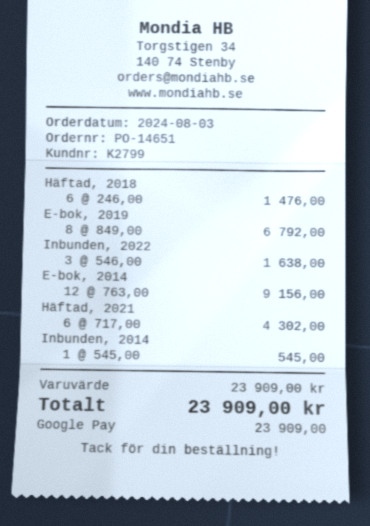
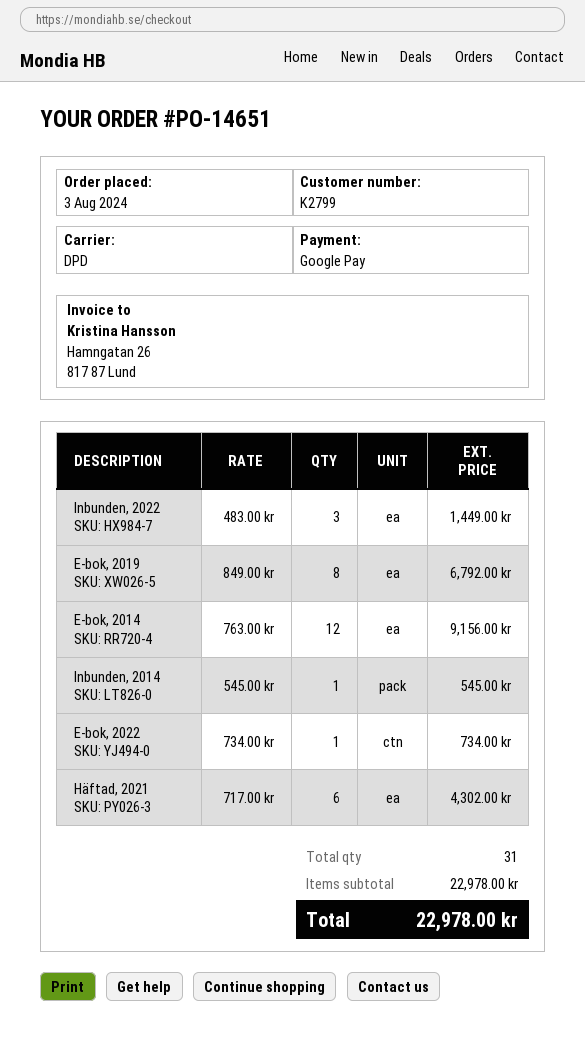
Häftad, 2018: 6 x 246.00 = 1476.00 -> none
Inbunden, 2022: 3 x 546.00 = 1638.00 -> 3 x 483.00 = 1449.00
E-bok, 2022: none -> 1 x 734.00 = 734.00
subtotal: 23909.00 -> 22978.00
total: 23909.00 -> 22978.00

